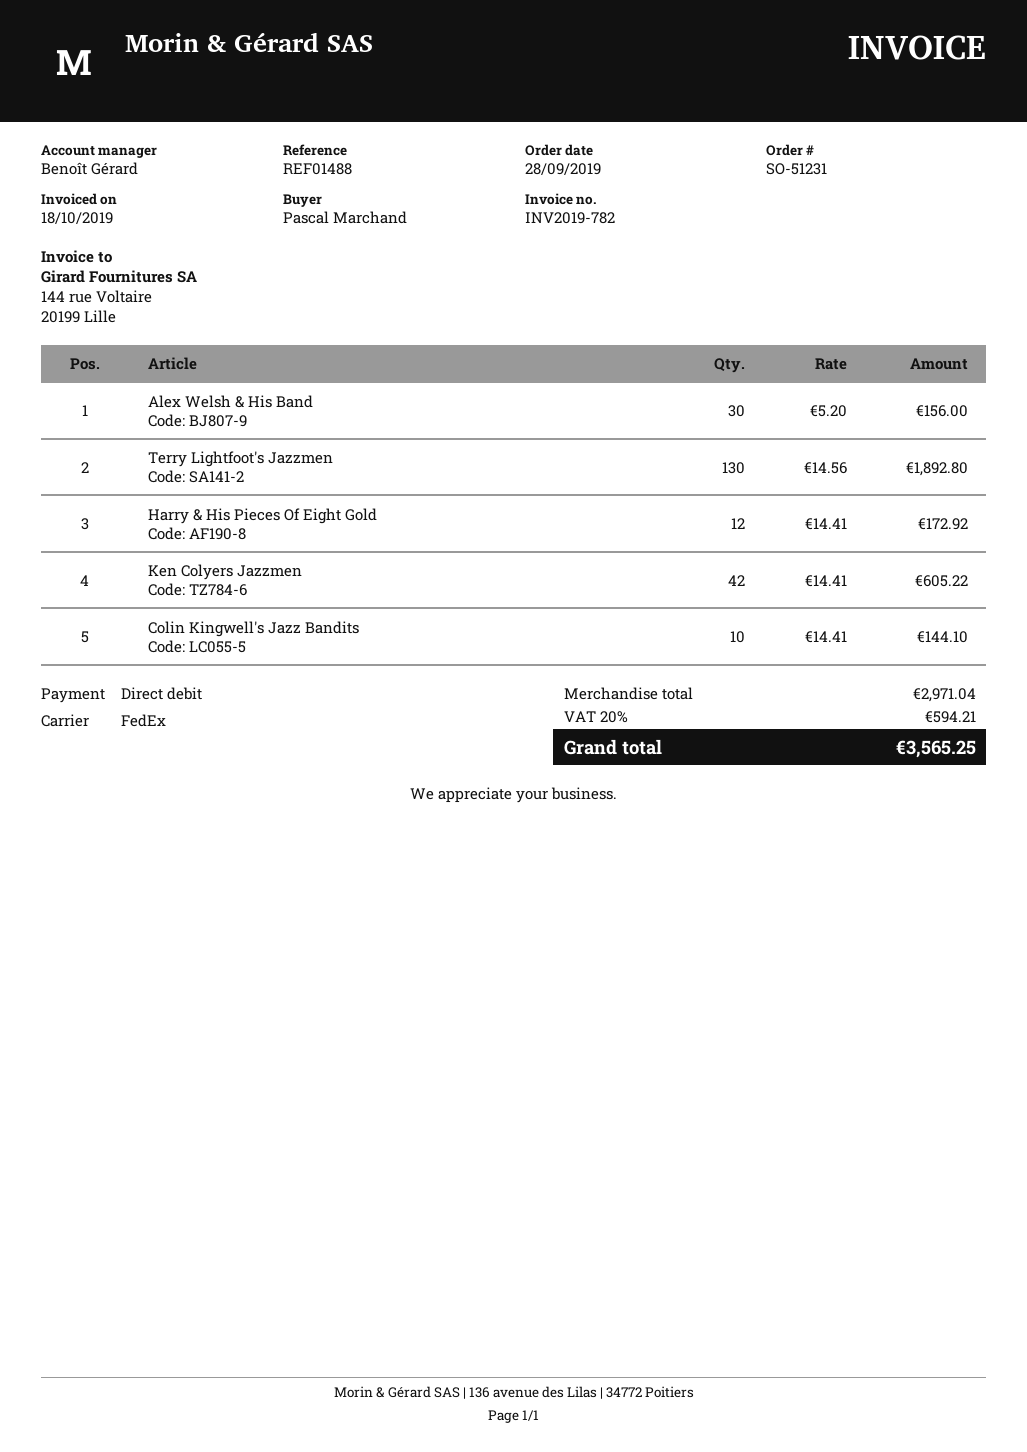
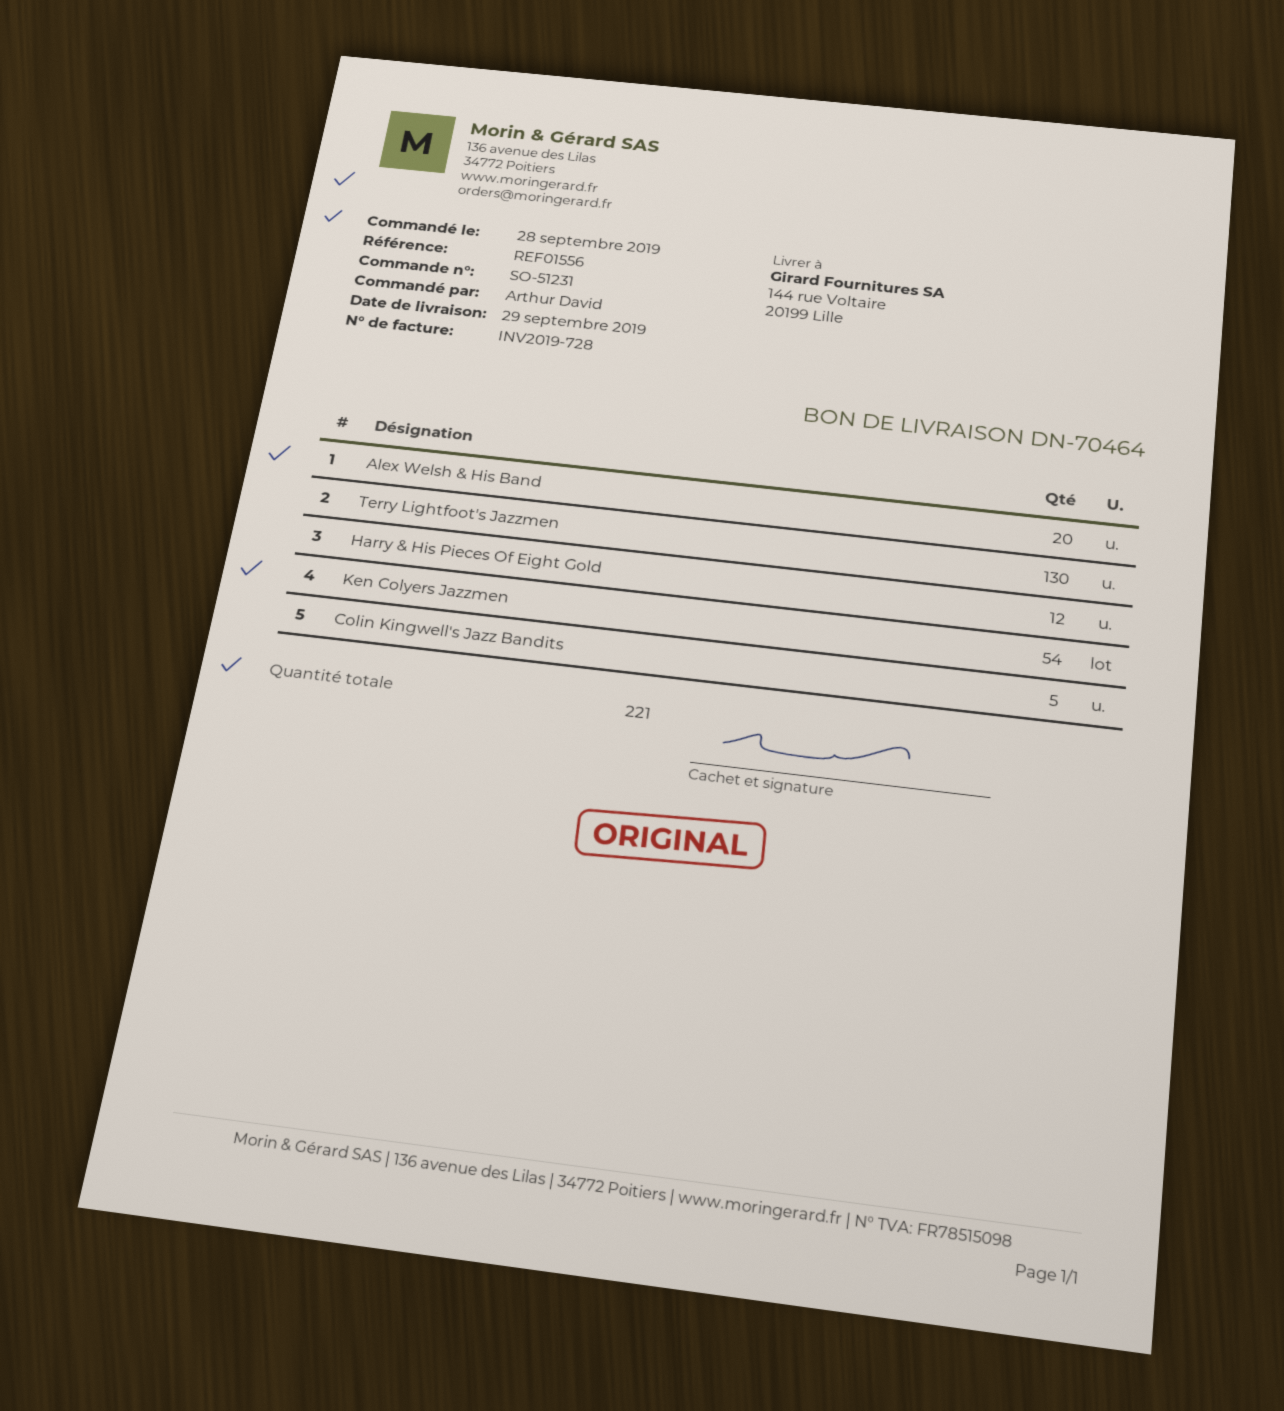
invoice number: INV2019-782 -> INV2019-728
reference: REF01488 -> REF01556
ordered by: Pascal Marchand -> Arthur David
Alex Welsh & His Band: 30 -> 20
Ken Colyers Jazzmen: 42 -> 54
Colin Kingwell's Jazz Bandits: 10 -> 5

